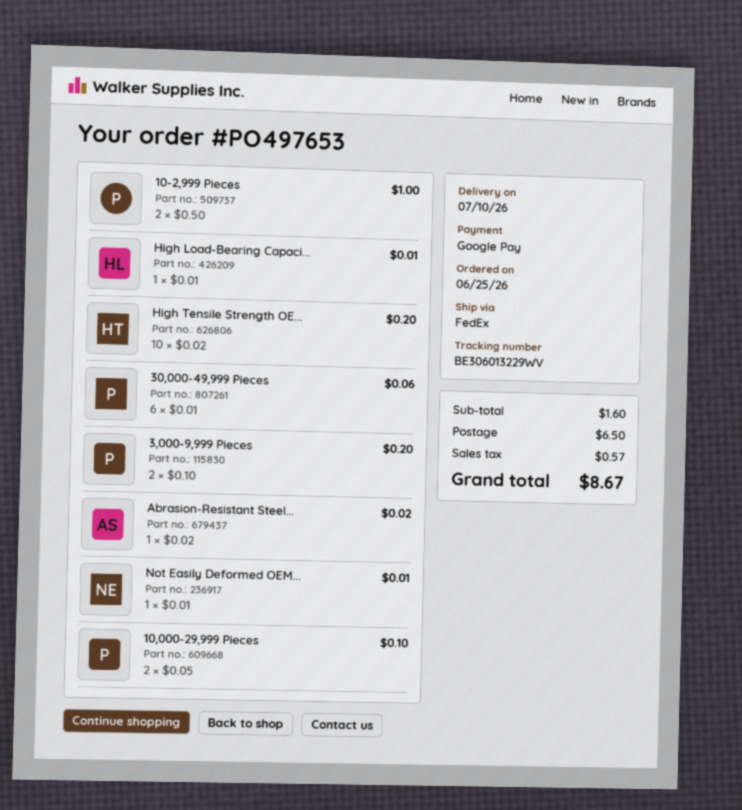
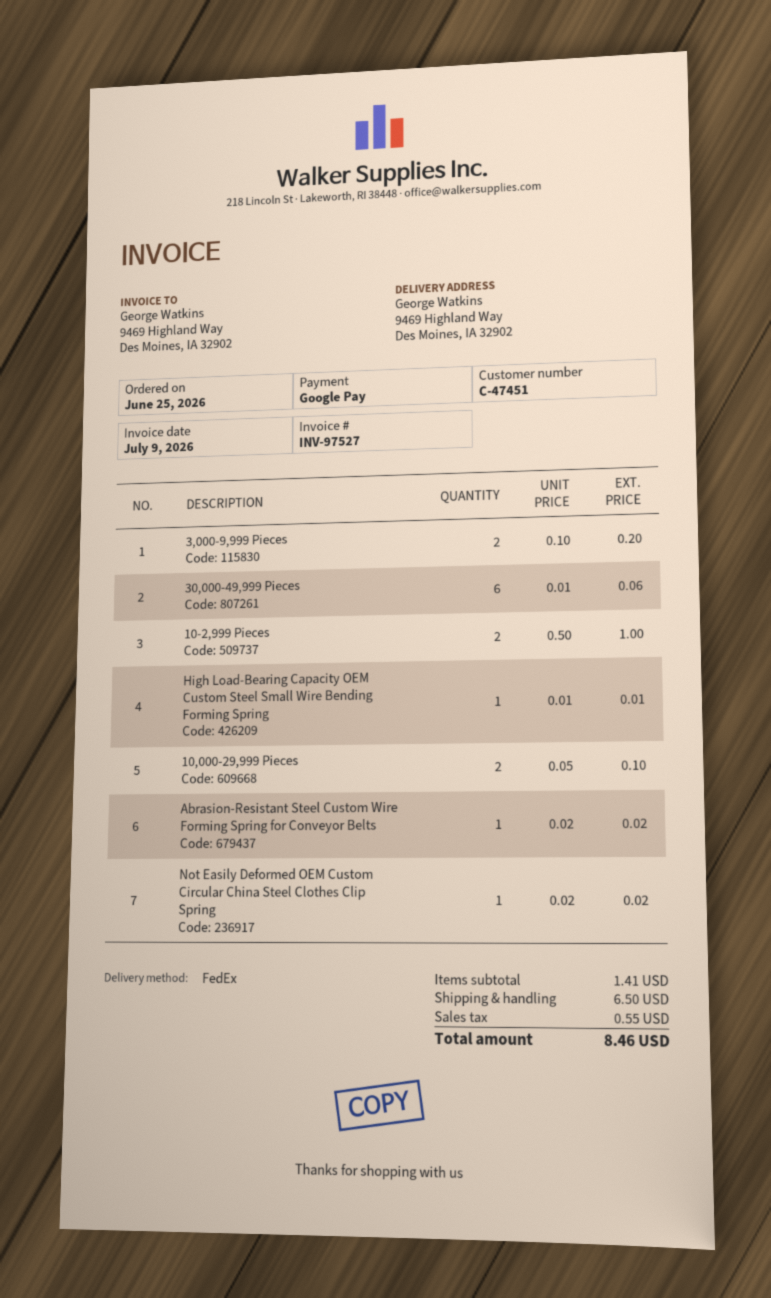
High Tensile Strength OE...: 10 x 0.02 = 0.20 -> none
Not Easily Deformed OEM...: 1 x 0.01 = 0.01 -> 1 x 0.02 = 0.02
subtotal: 1.60 -> 1.41
tax: 0.57 -> 0.55
total: 8.67 -> 8.46

